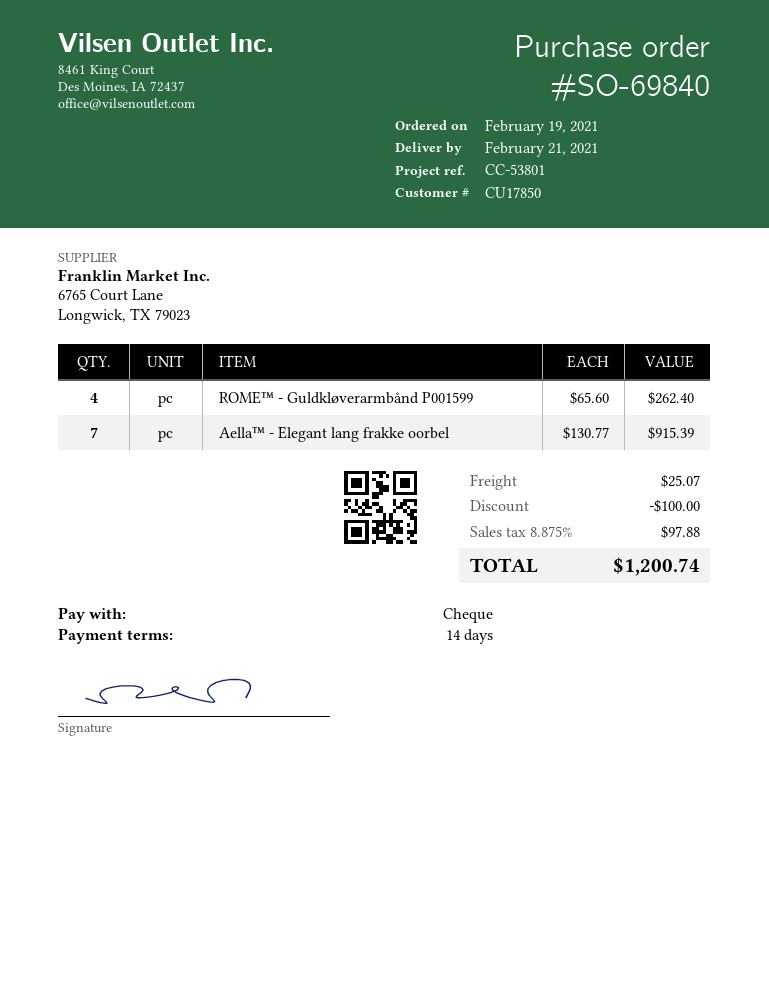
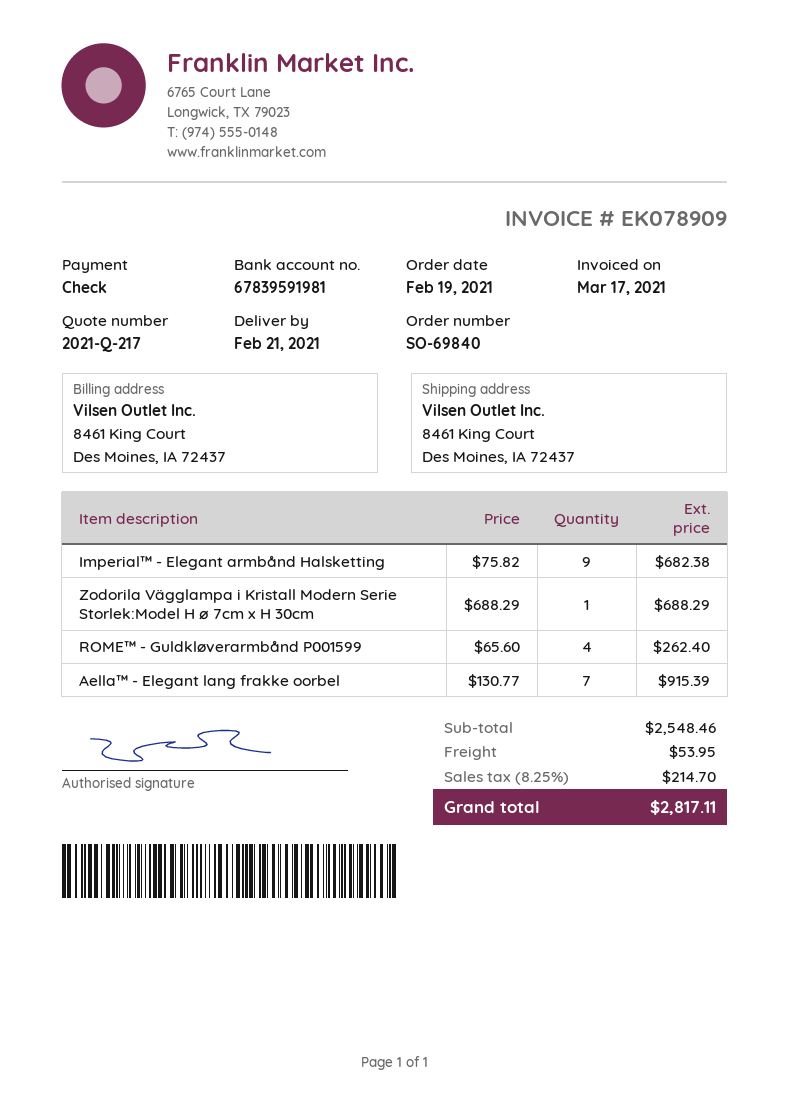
Imperial™ - Elegant armbånd Halsketting: none -> 9 x 75.82 = 682.38
Zodorila Vägglampa i Kristall Modern Serie Storlek:Model H ∅ 7cm x H 30cm: none -> 1 x 688.29 = 688.29
discount: 100.00 -> none
shipping: 25.07 -> 53.95
tax: 8.875% = 97.88 -> 8.25% = 214.70
total: 1200.74 -> 2817.11

